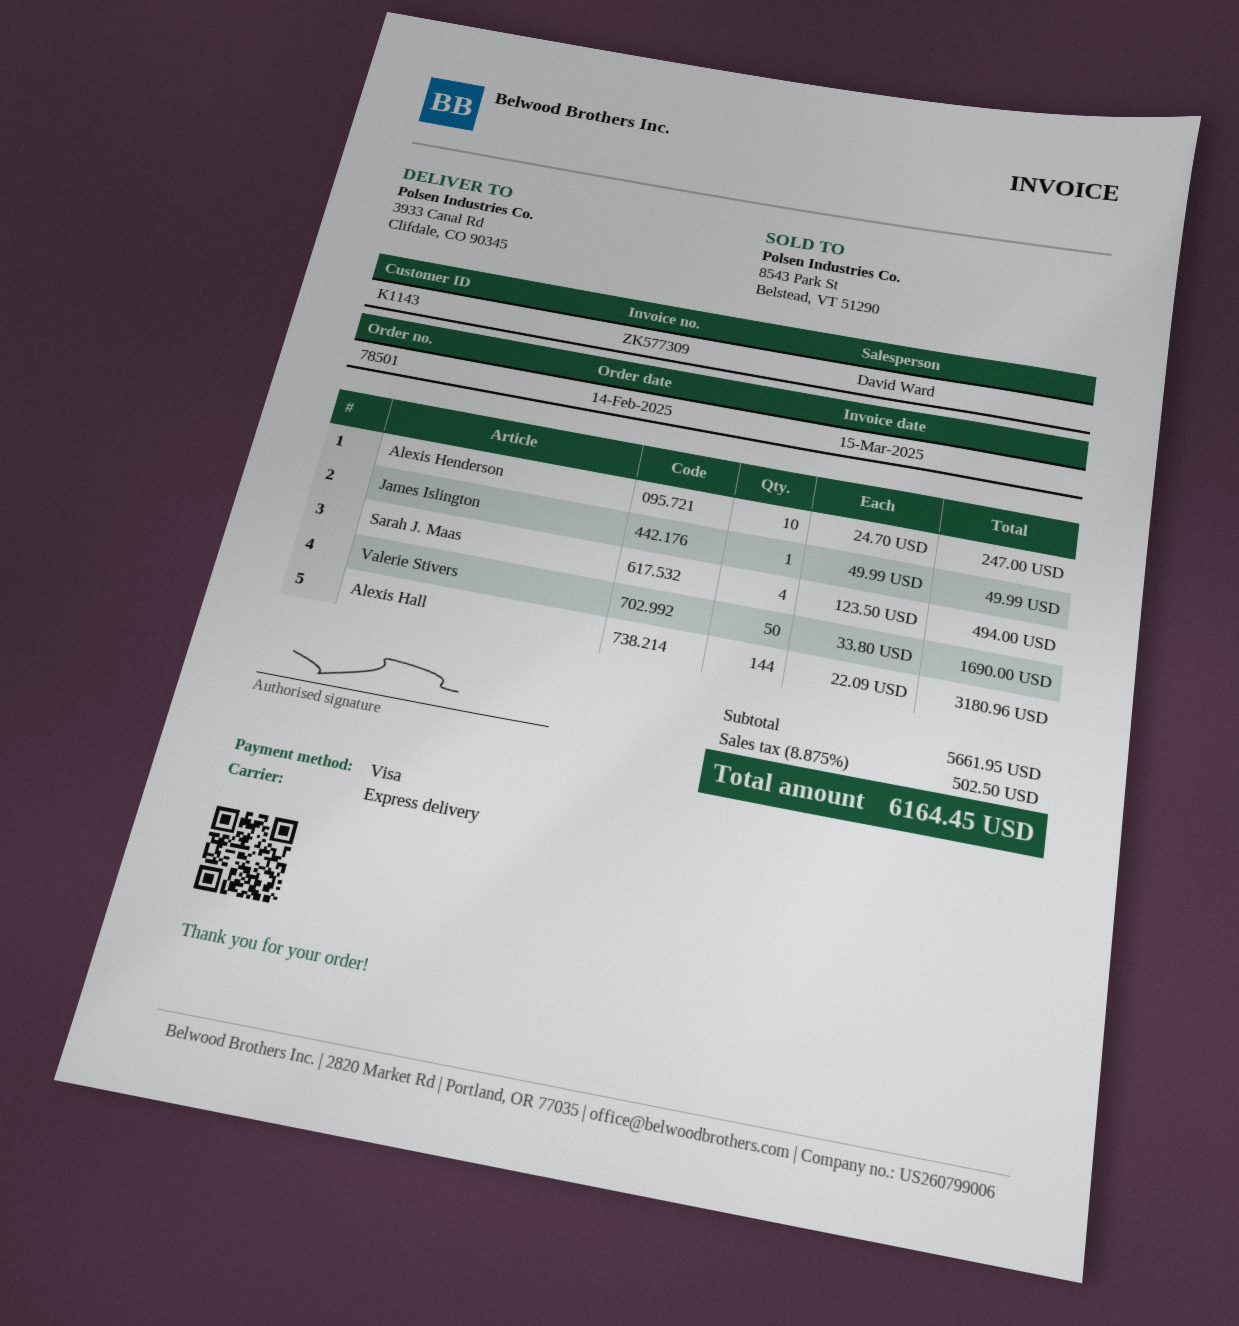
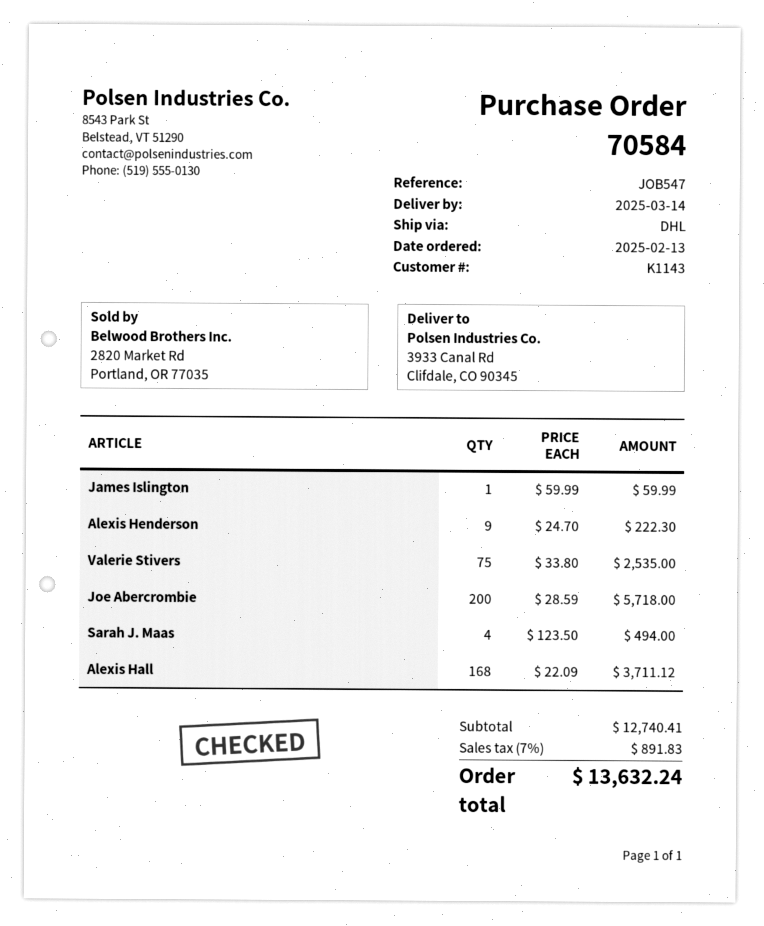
order number: 78501 -> 70584
order date: 2025-02-14 -> 2025-02-13
shipping method: express -> DHL
Alexis Henderson: 10 x 24.70 = 247.00 -> 9 x 24.70 = 222.30
James Islington: 1 x 49.99 = 49.99 -> 1 x 59.99 = 59.99
Valerie Stivers: 50 x 33.80 = 1690.00 -> 75 x 33.80 = 2535.00
Alexis Hall: 144 x 22.09 = 3180.96 -> 168 x 22.09 = 3711.12
Joe Abercrombie: none -> 200 x 28.59 = 5718.00
subtotal: 5661.95 -> 12740.41
tax: 8.875% = 502.50 -> 7% = 891.83
total: 6164.45 -> 13632.24

